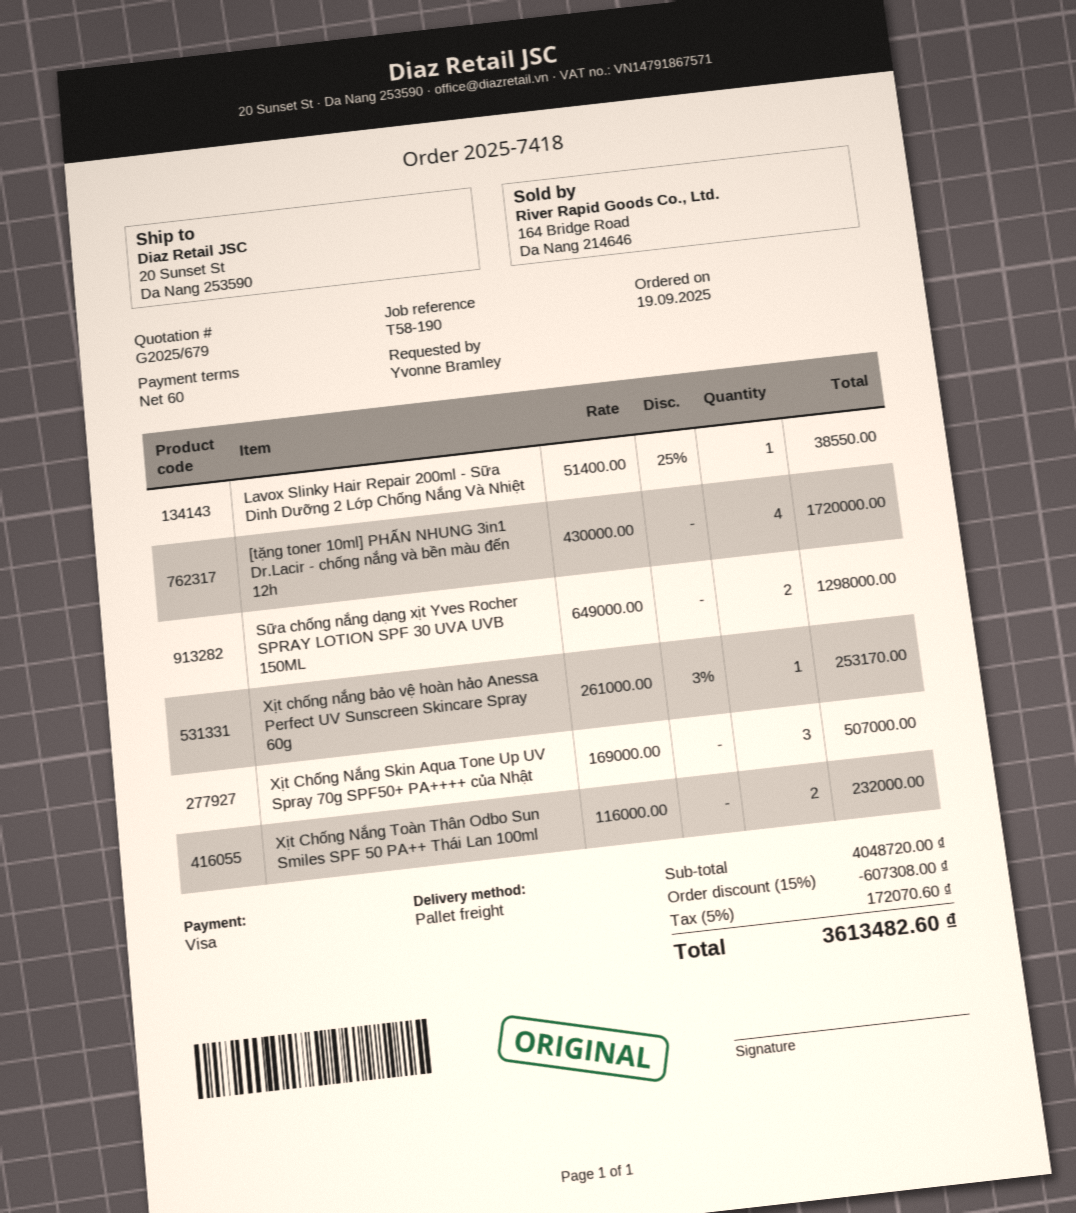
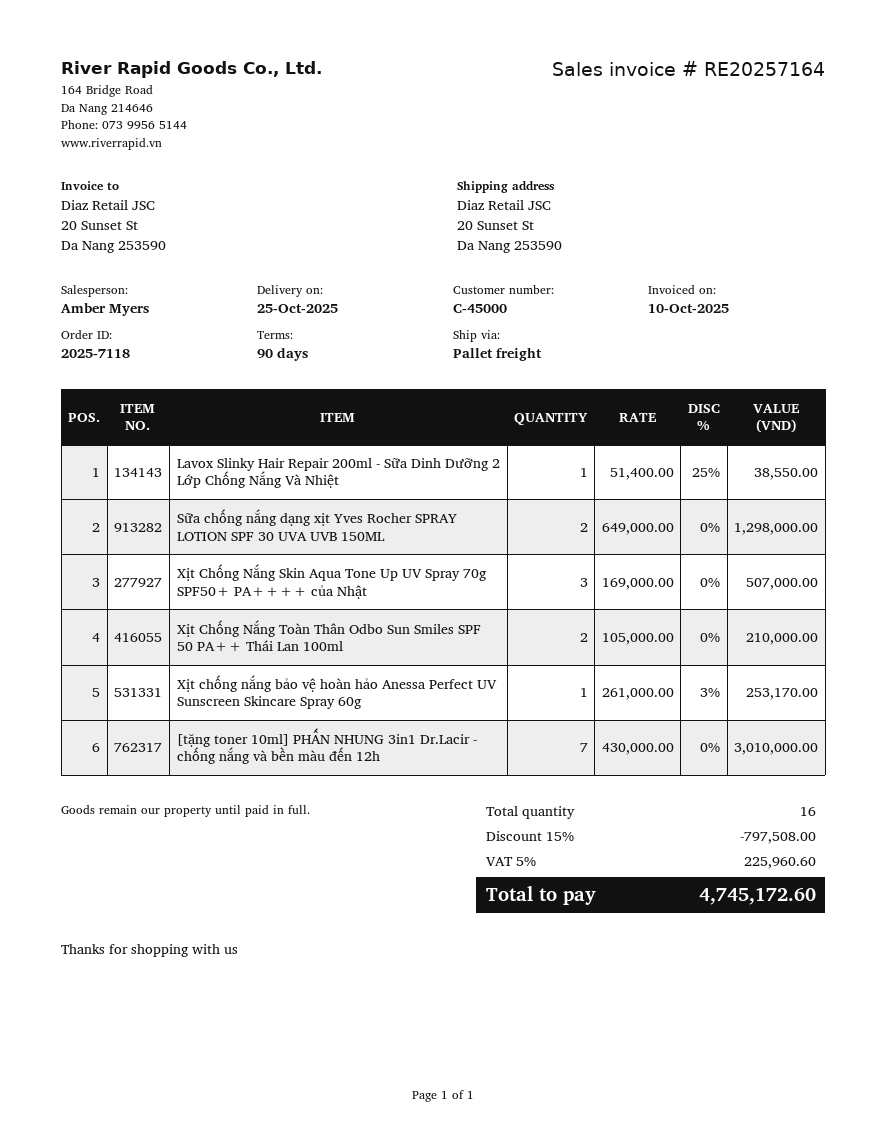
order number: 2025-7418 -> 2025-7118
payment terms: 60 days -> 90 days
[tặng toner 10ml] PHẤN NHUNG 3in1 Dr.Lacir - chống nắng và bền màu đến 12h: 4 x 430000.00 = 1720000.00 -> 7 x 430000.00 = 3010000.00
Xịt Chống Nắng Toàn Thân Odbo Sun Smiles SPF 50 PA++ Thái Lan 100ml: 2 x 116000.00 = 232000.00 -> 2 x 105000.00 = 210000.00
discount: 15% = 607308.00 -> 15% = 797508.00
tax: 5% = 172070.60 -> 5% = 225960.60
total: 3613482.60 -> 4745172.60

